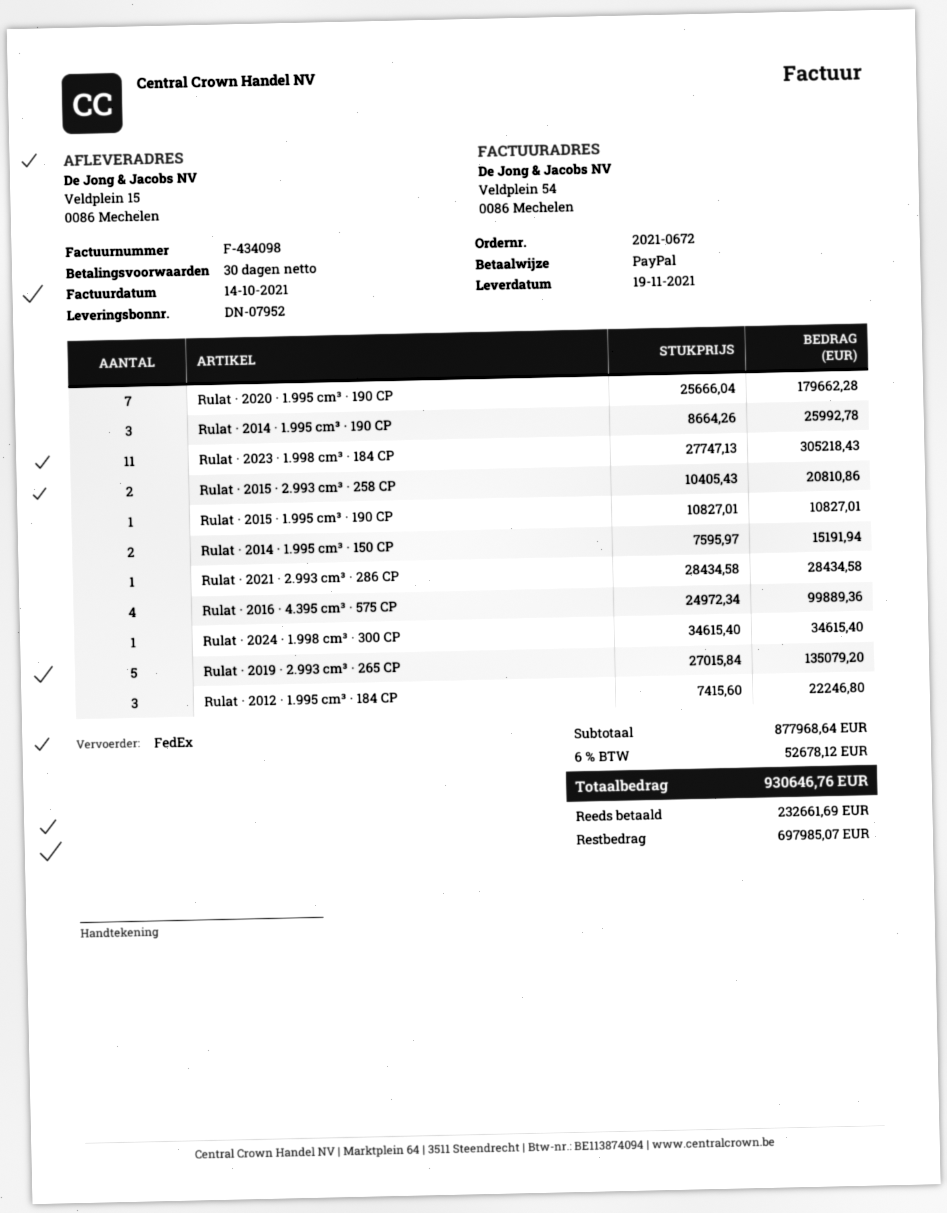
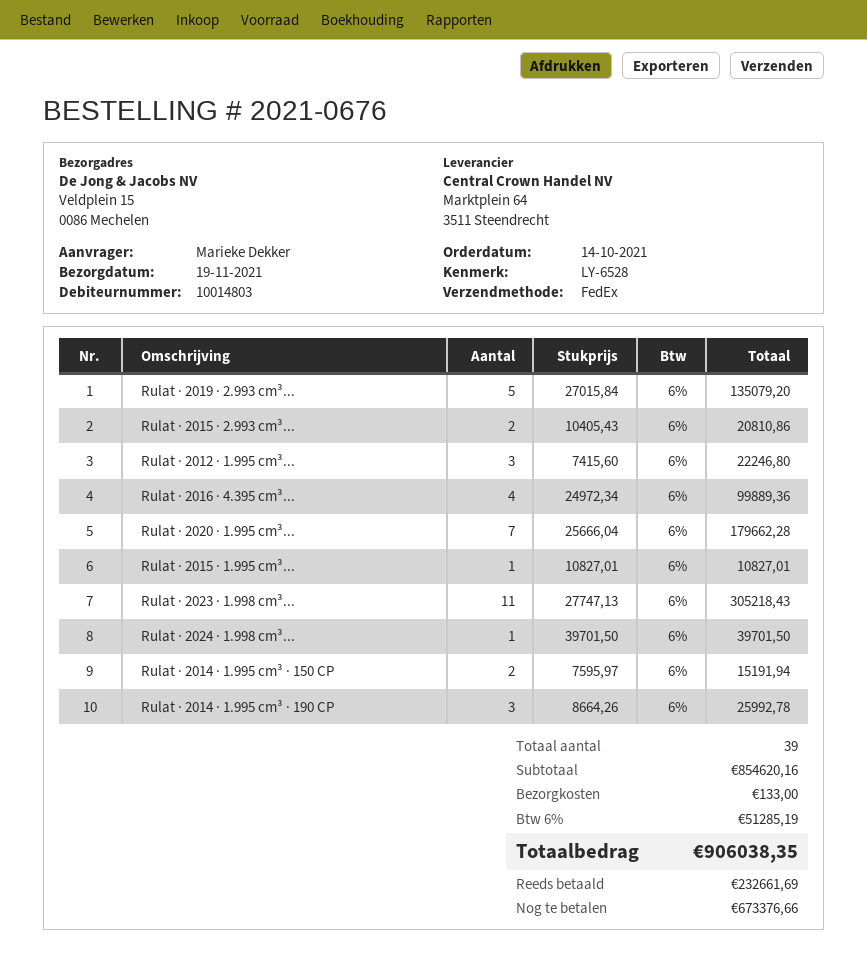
order number: 2021-0672 -> 2021-0676
Rulat · 2021 · 2.993 cm³ · 286 CP: 1 x 28434.58 = 28434.58 -> none
Rulat · 2024 · 1.998 cm³ · 300 CP: 1 x 34615.40 = 34615.40 -> 1 x 39701.50 = 39701.50
subtotal: 877968.64 -> 854620.16
shipping: none -> 133.00
tax: 6% = 52678.12 -> 6% = 51285.19
total: 930646.76 -> 906038.35
balance: 697985.07 -> 673376.66

